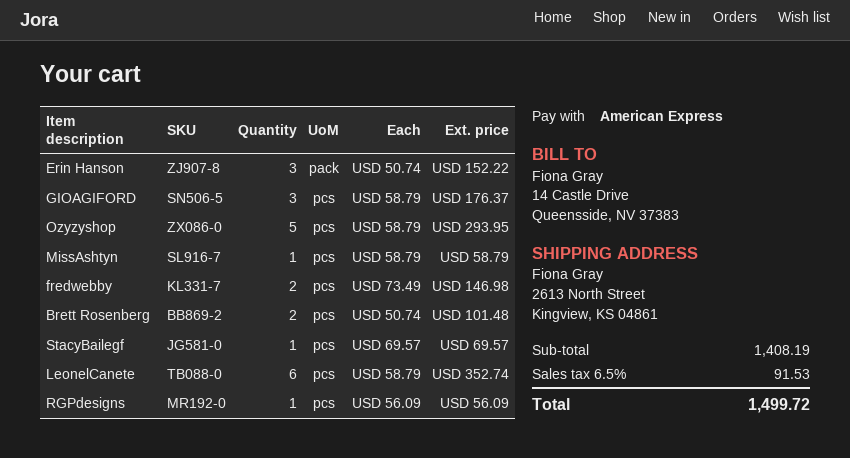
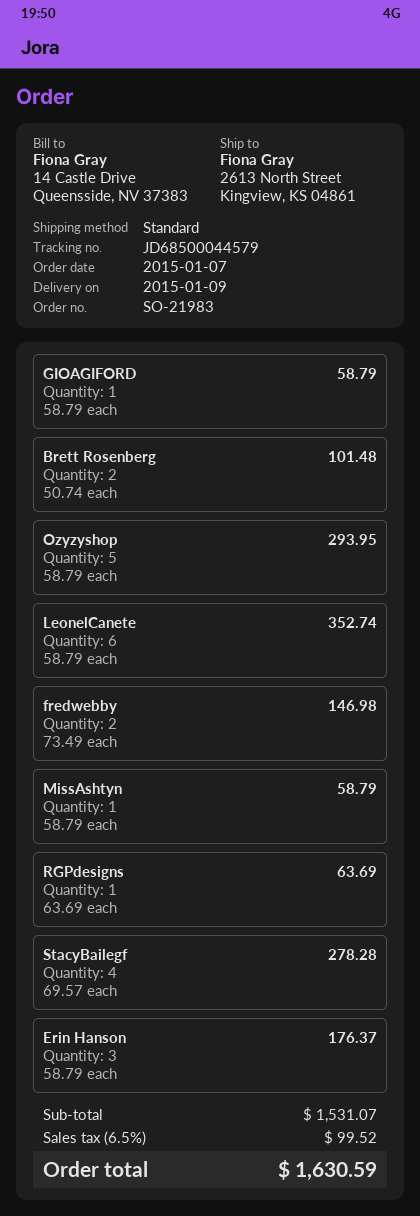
Erin Hanson: 3 x 50.74 = 152.22 -> 3 x 58.79 = 176.37
GIOAGIFORD: 3 x 58.79 = 176.37 -> 1 x 58.79 = 58.79
StacyBailegf: 1 x 69.57 = 69.57 -> 4 x 69.57 = 278.28
RGPdesigns: 1 x 56.09 = 56.09 -> 1 x 63.69 = 63.69
subtotal: 1408.19 -> 1531.07
tax: 6.5% = 91.53 -> 6.5% = 99.52
total: 1499.72 -> 1630.59

